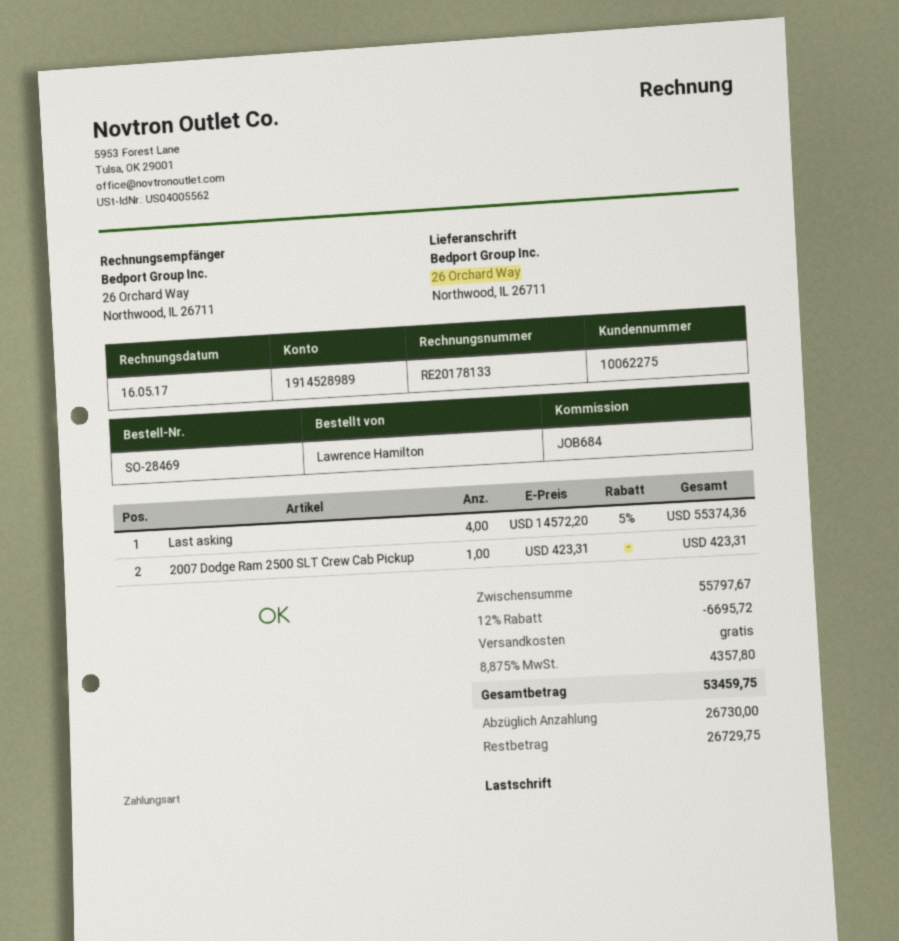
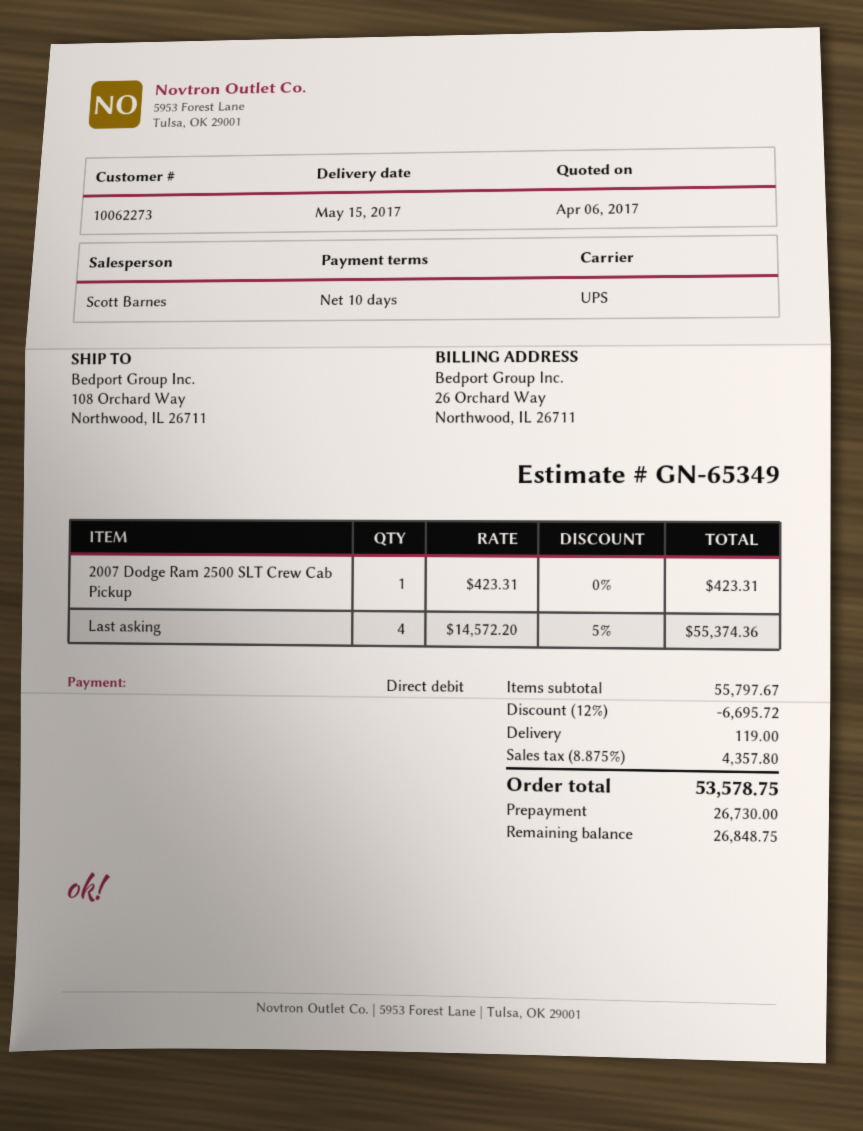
customer number: 10062275 -> 10062273
ship to: 26 Orchard Way, Northwood, IL 26711 -> 108 Orchard Way, Northwood, IL 26711
shipping: 0.00 -> 119.00
total: 53459.75 -> 53578.75
balance: 26729.75 -> 26848.75

